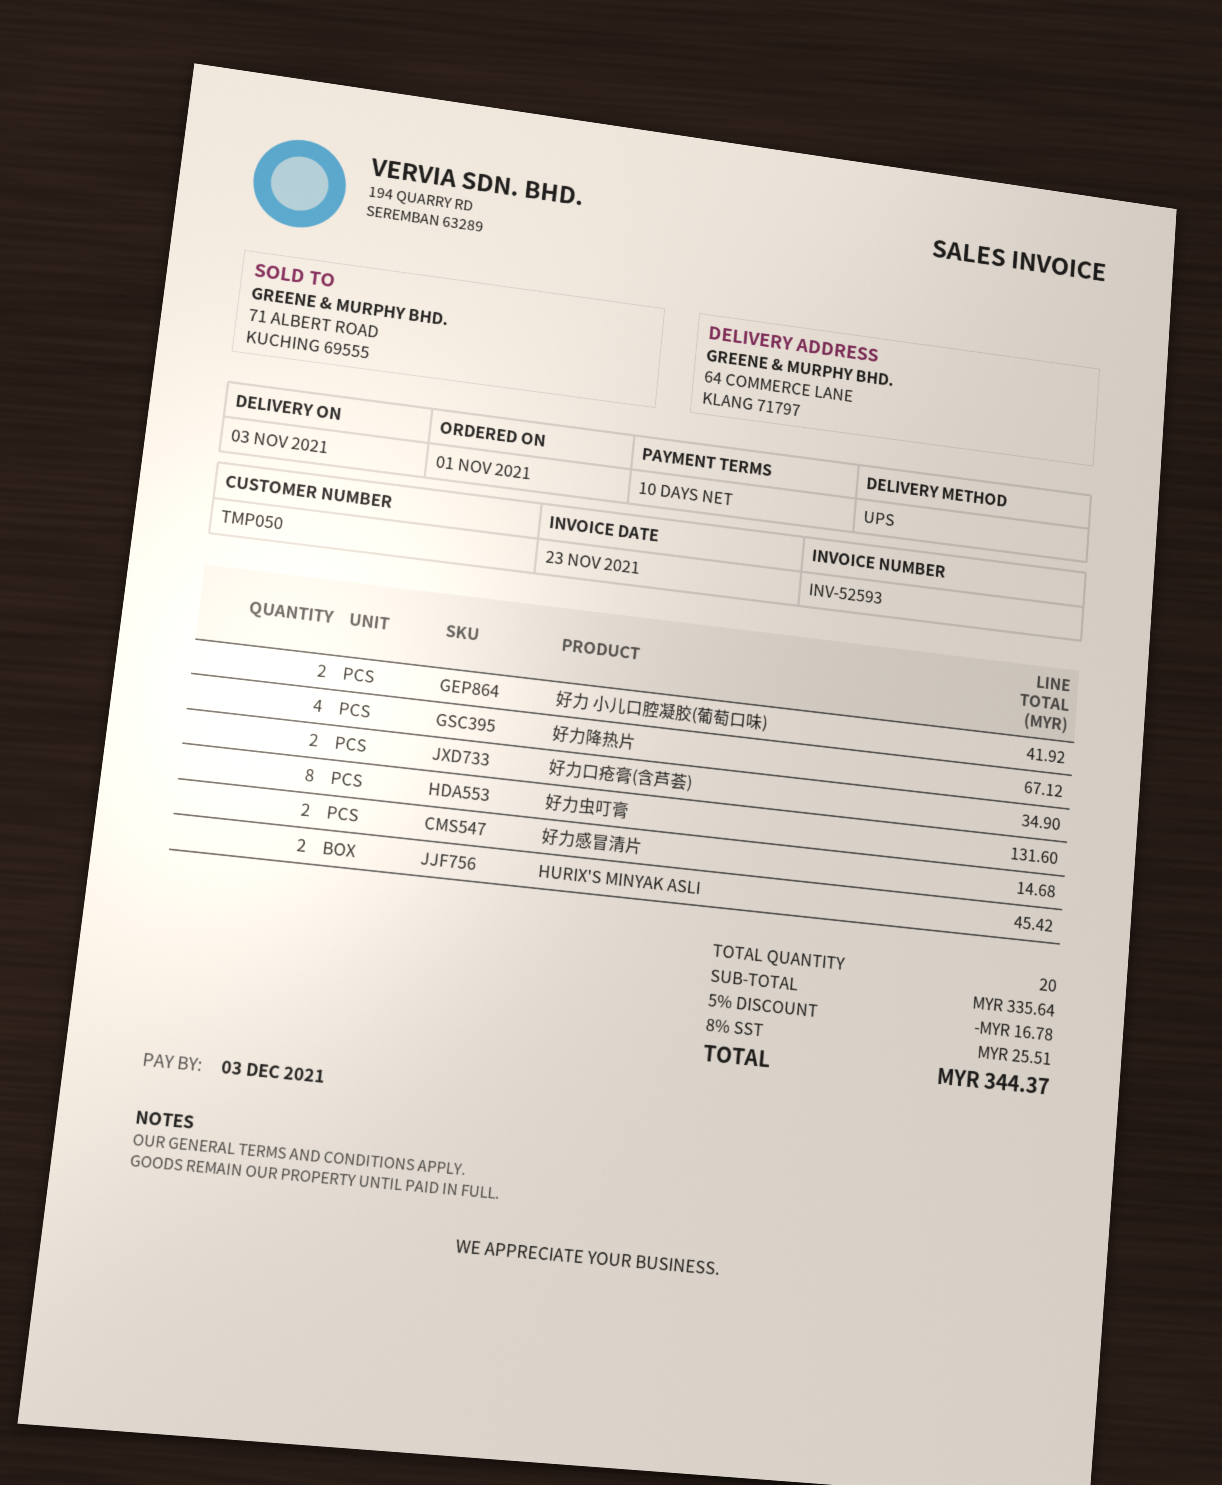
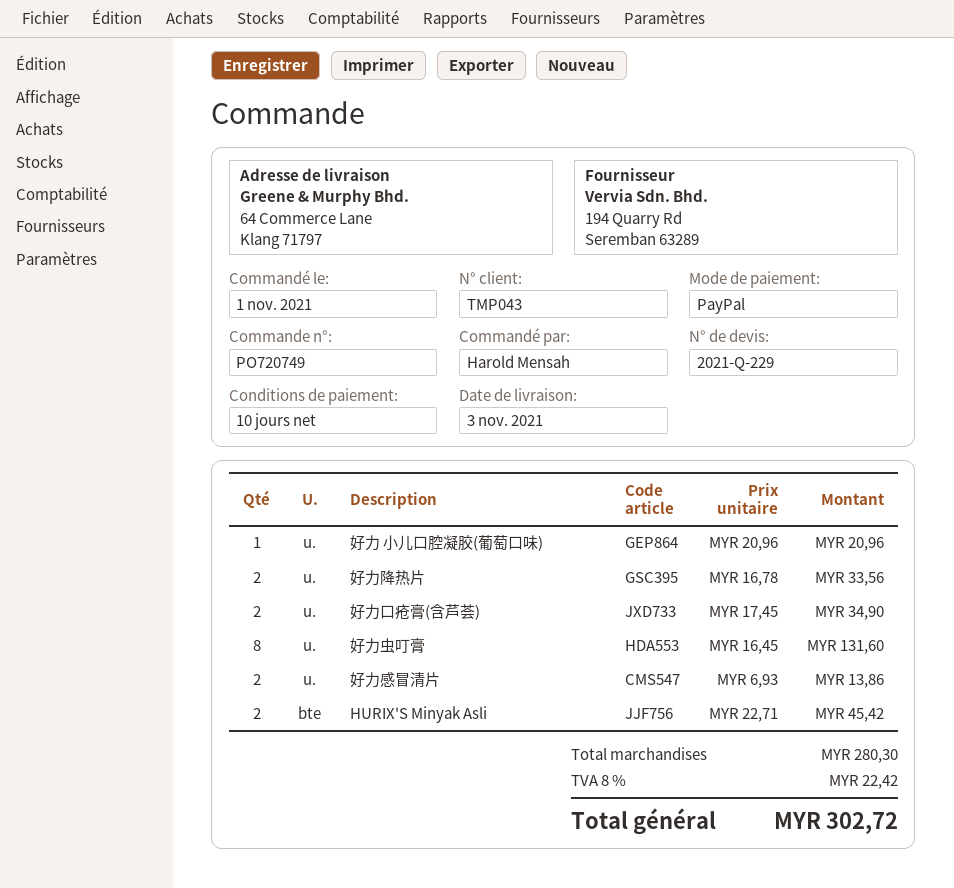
customer number: TMP050 -> TMP043
好力 小儿口腔凝胶(葡萄口味): 2 for 41.92 -> 1 for 20.96
好力降热片: 4 for 67.12 -> 2 for 33.56
好力感冒清片: 2 for 14.68 -> 2 for 13.86
subtotal: 335.64 -> 280.30
discount: 5% = 16.78 -> none
tax: 8% = 25.51 -> 8% = 22.42
total: 344.37 -> 302.72

